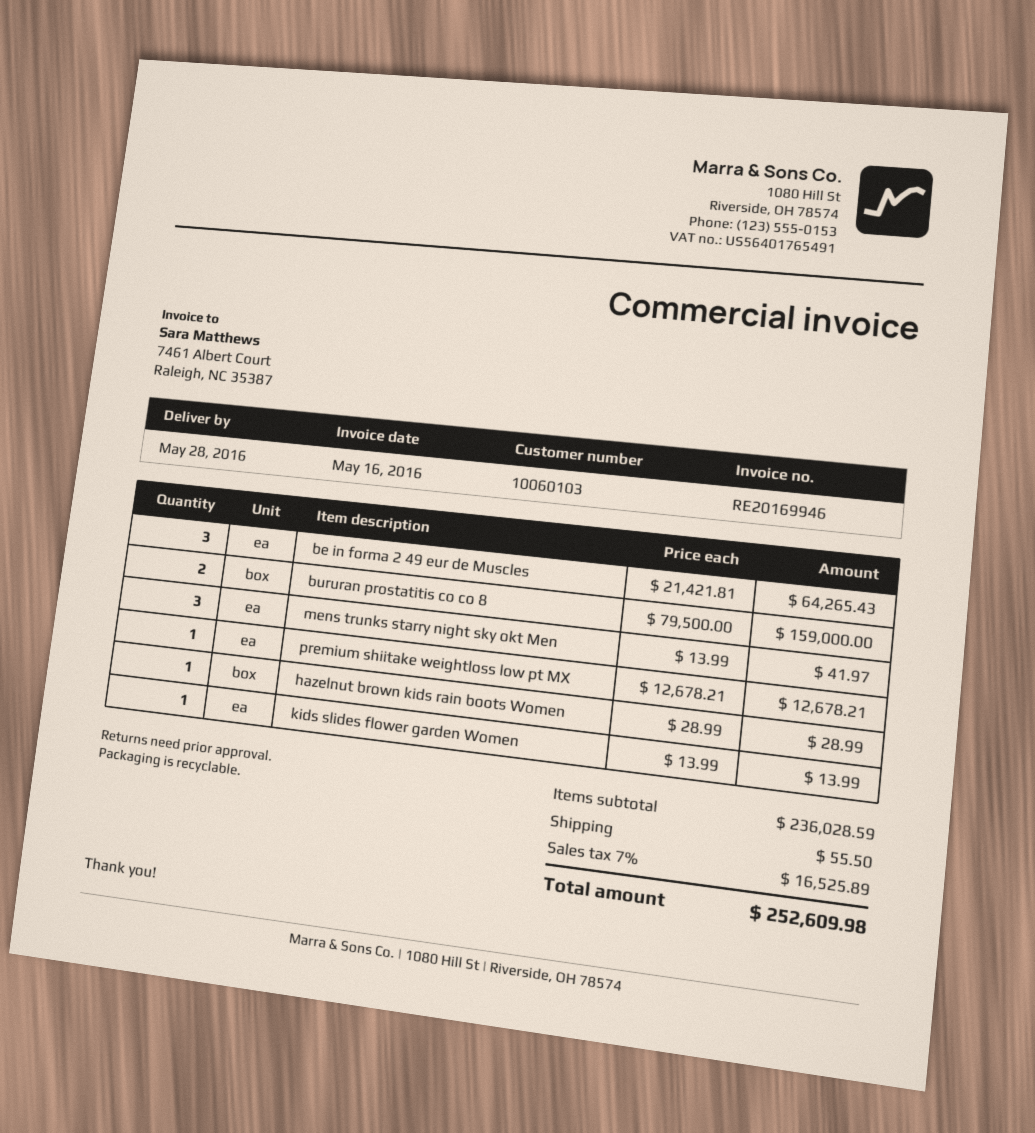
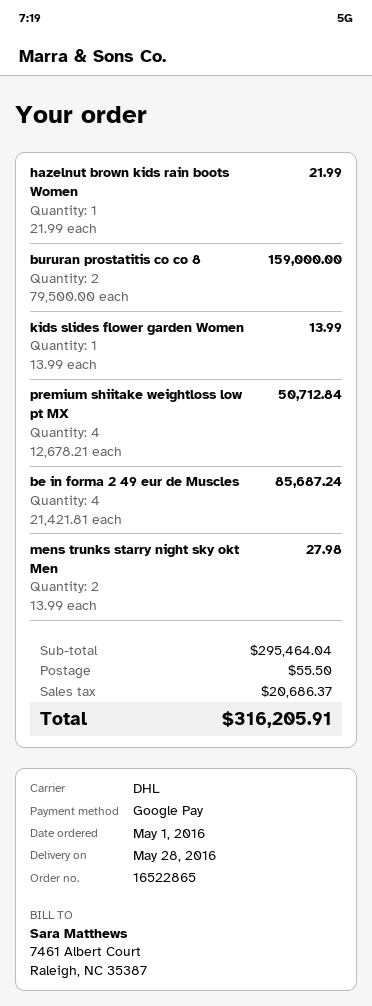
be in forma 2 49 eur de Muscles: 3 x 21421.81 = 64265.43 -> 4 x 21421.81 = 85687.24
mens trunks starry night sky okt Men: 3 x 13.99 = 41.97 -> 2 x 13.99 = 27.98
premium shiitake weightloss low pt MX: 1 x 12678.21 = 12678.21 -> 4 x 12678.21 = 50712.84
hazelnut brown kids rain boots Women: 1 x 28.99 = 28.99 -> 1 x 21.99 = 21.99
subtotal: 236028.59 -> 295464.04
tax: 16525.89 -> 20686.37
total: 252609.98 -> 316205.91

